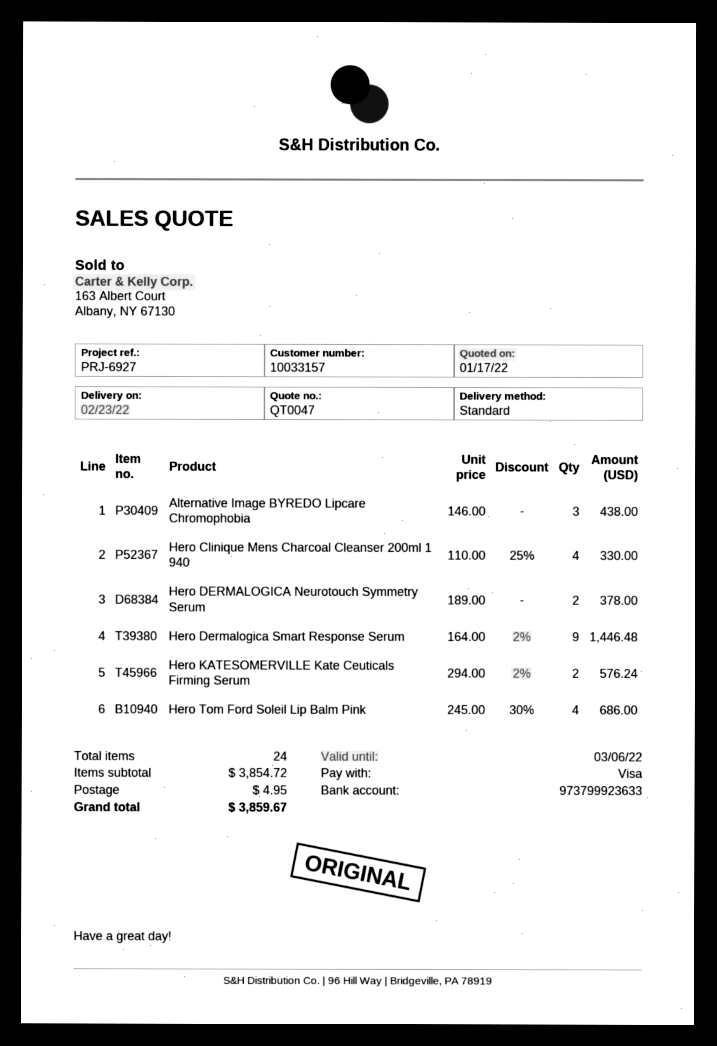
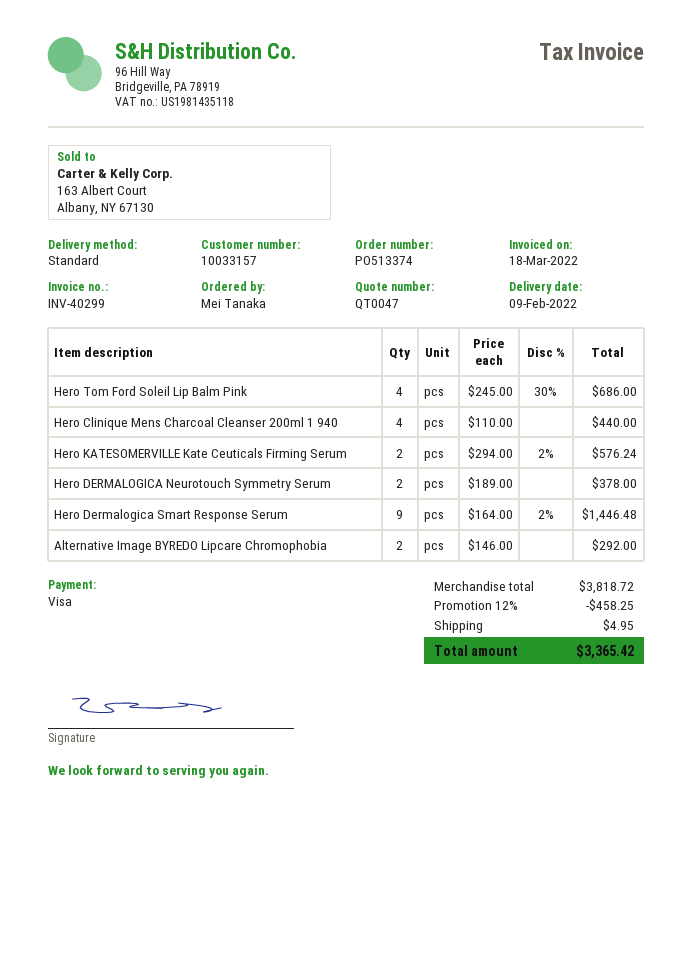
delivery date: 2022-02-23 -> 2022-02-09
Alternative Image BYREDO Lipcare Chromophobia: 3 x 146.00 = 438.00 -> 2 x 146.00 = 292.00
Hero Clinique Mens Charcoal Cleanser 200ml 1 940: 4 x 110.00 - 25% = 330.00 -> 4 x 110.00 = 440.00
subtotal: 3854.72 -> 3818.72
discount: none -> 12% = 458.25
total: 3859.67 -> 3365.42

